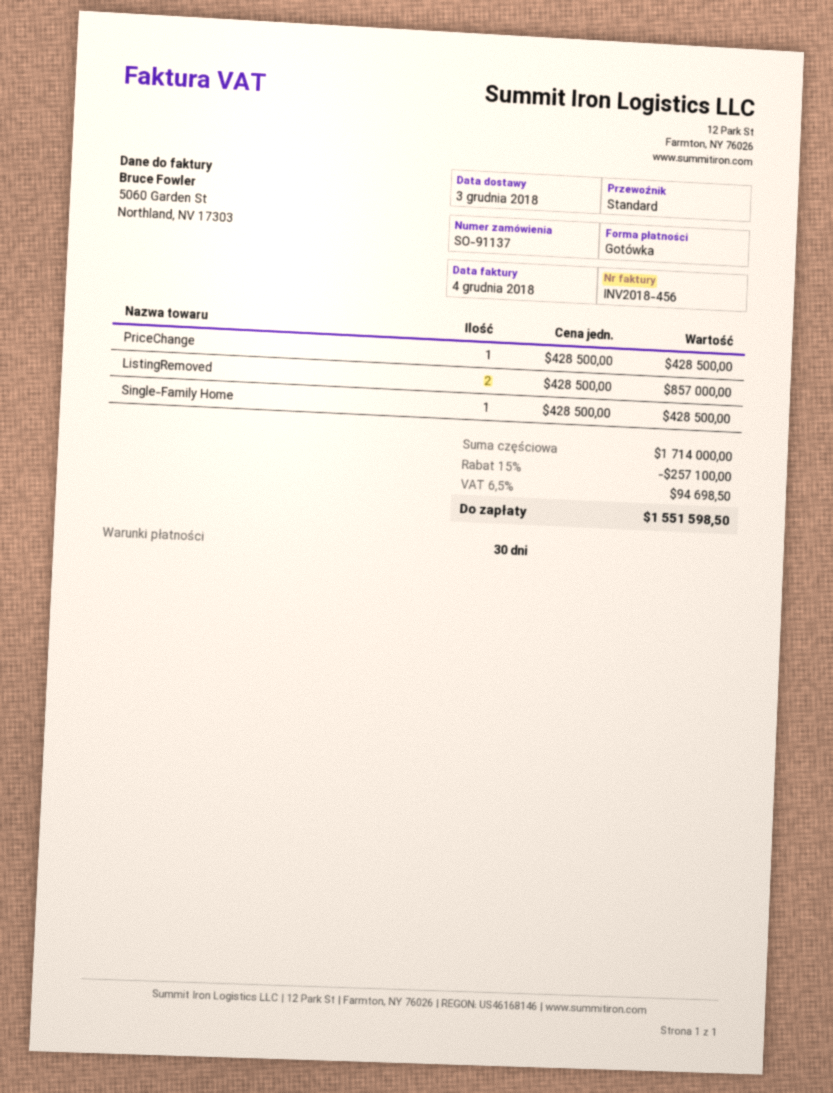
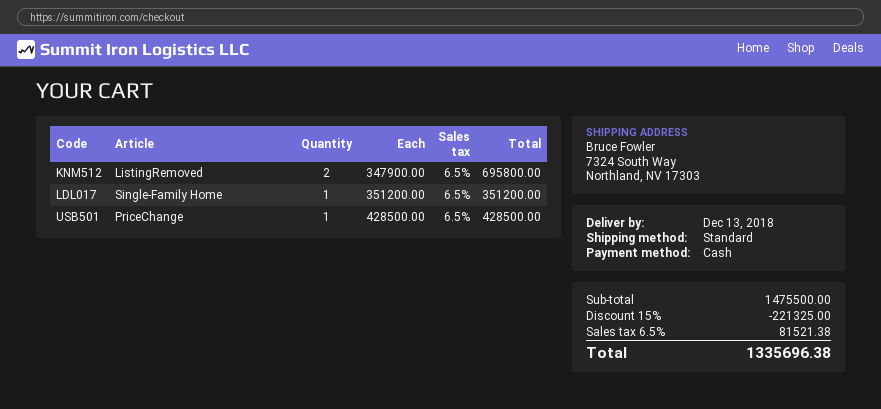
delivery date: 2018-12-03 -> 2018-12-13
ListingRemoved: 2 x 428500.00 = 857000.00 -> 2 x 347900.00 = 695800.00
Single-Family Home: 1 x 428500.00 = 428500.00 -> 1 x 351200.00 = 351200.00
subtotal: 1714000.00 -> 1475500.00
discount: 15% = 257100.00 -> 15% = 221325.00
tax: 6.5% = 94698.50 -> 6.5% = 81521.38
total: 1551598.50 -> 1335696.38

